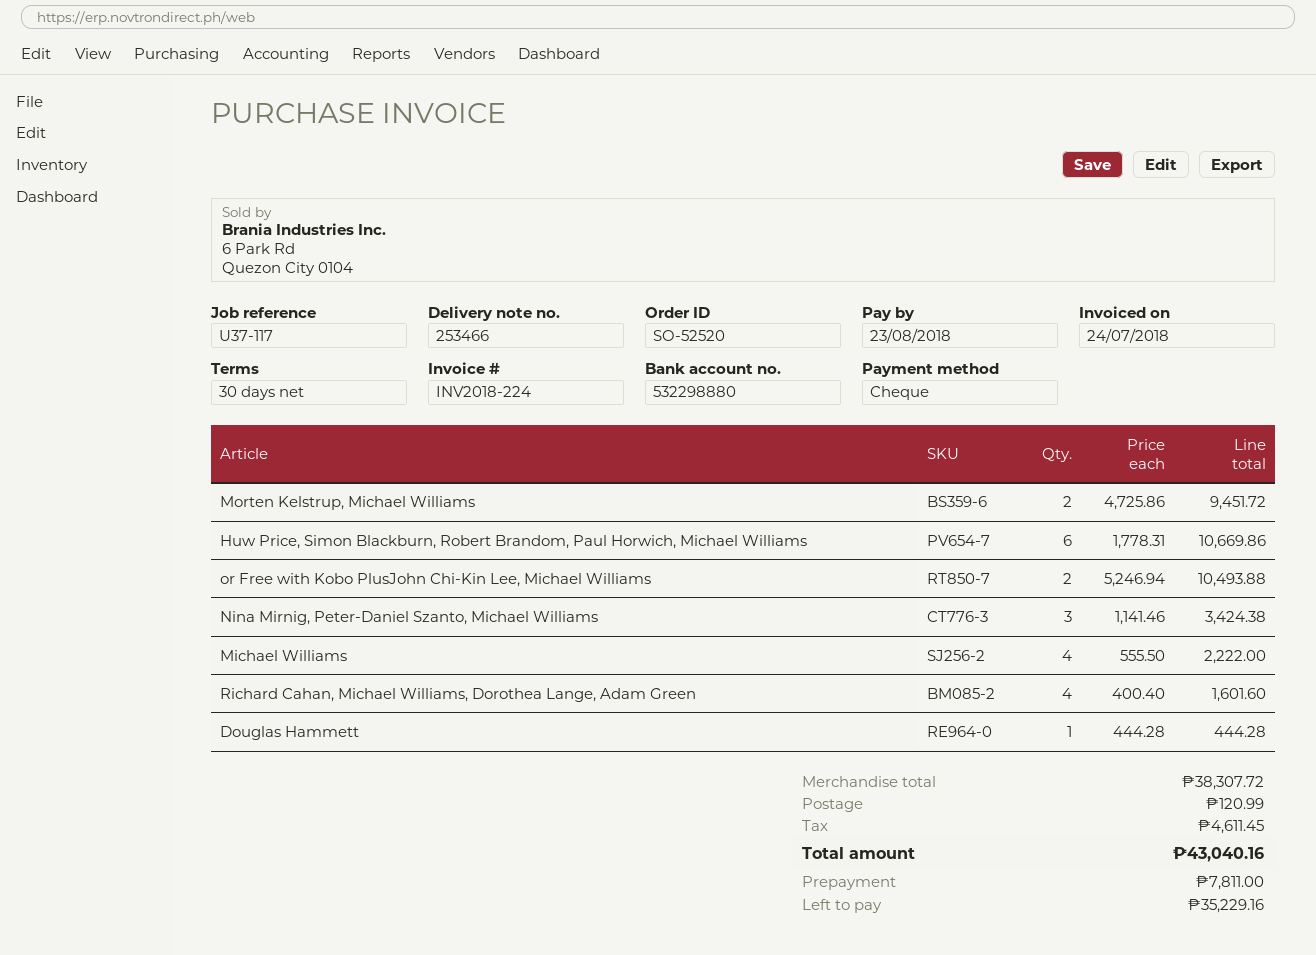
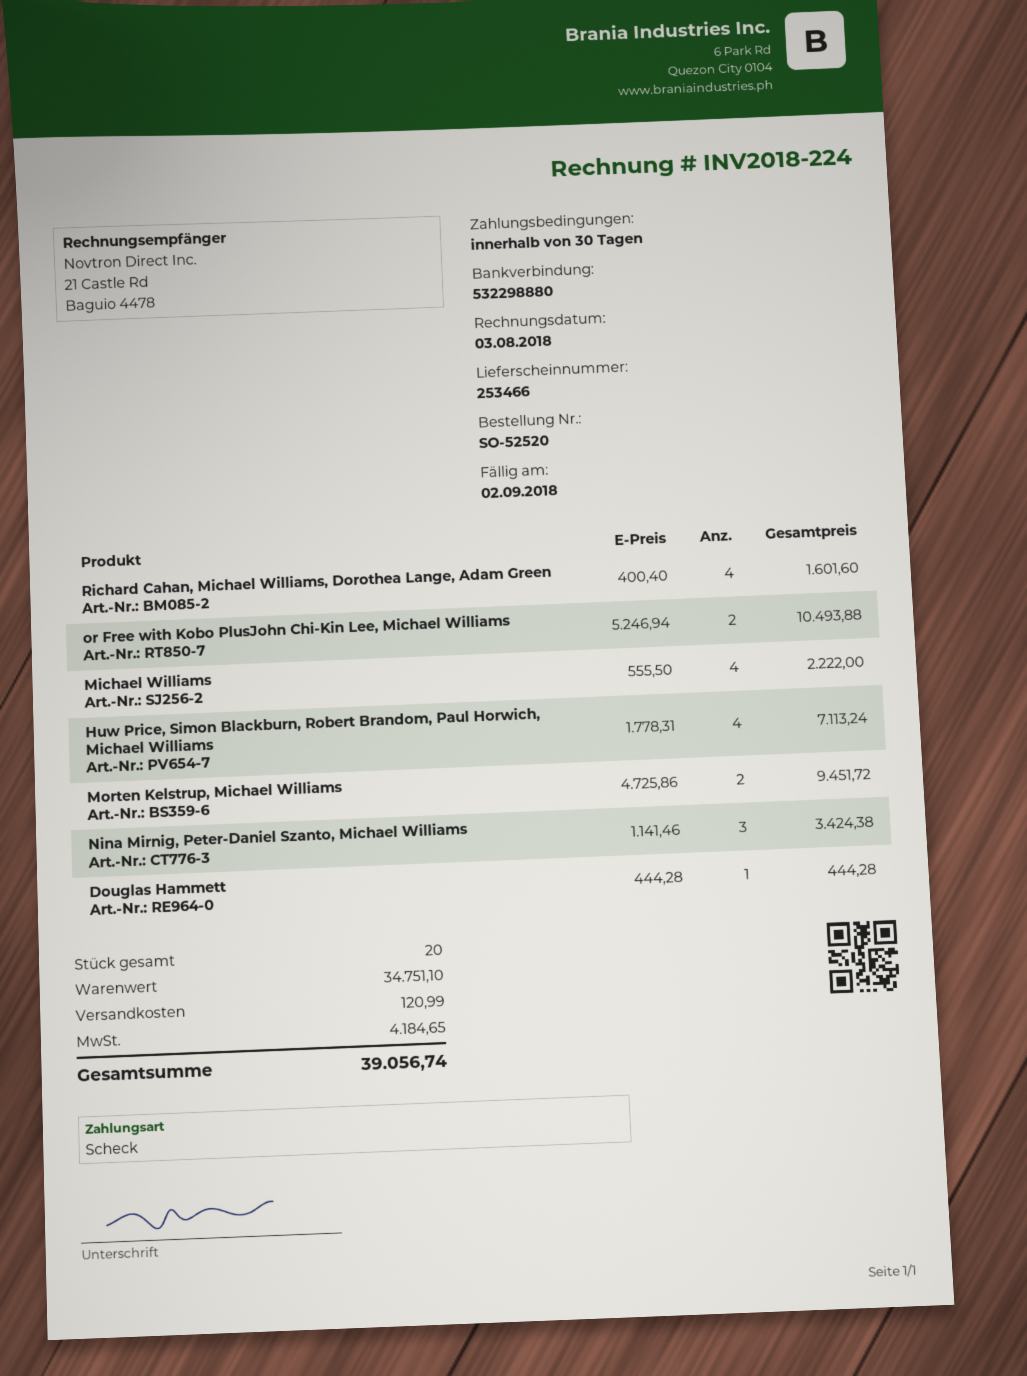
invoice date: 2018-07-24 -> 2018-08-03
due date: 2018-08-23 -> 2018-09-02
Huw Price, Simon Blackburn, Robert Brandom, Paul Horwich, Michael Williams: 6 x 1778.31 = 10669.86 -> 4 x 1778.31 = 7113.24
subtotal: 38307.72 -> 34751.10
tax: 4611.45 -> 4184.65
total: 43040.16 -> 39056.74

